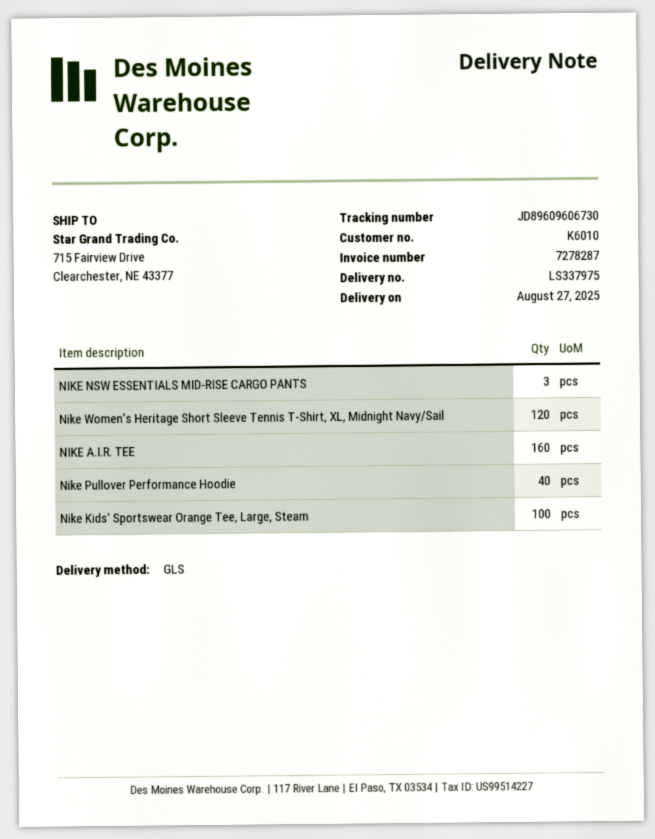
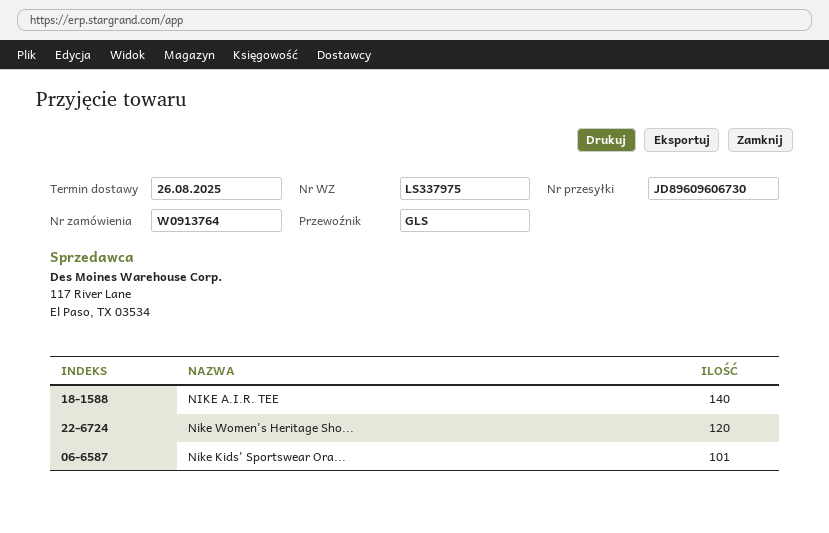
delivery date: 2025-08-27 -> 2025-08-26
NIKE NSW ESSENTIALS MID-RISE CARGO PANTS: 3 -> none
NIKE A.I.R. TEE: 160 -> 140
Nike Pullover Performance Hoodie: 40 -> none
Nike Kids' Sportswear Orange Tee, Large, Steam: 100 -> 101

